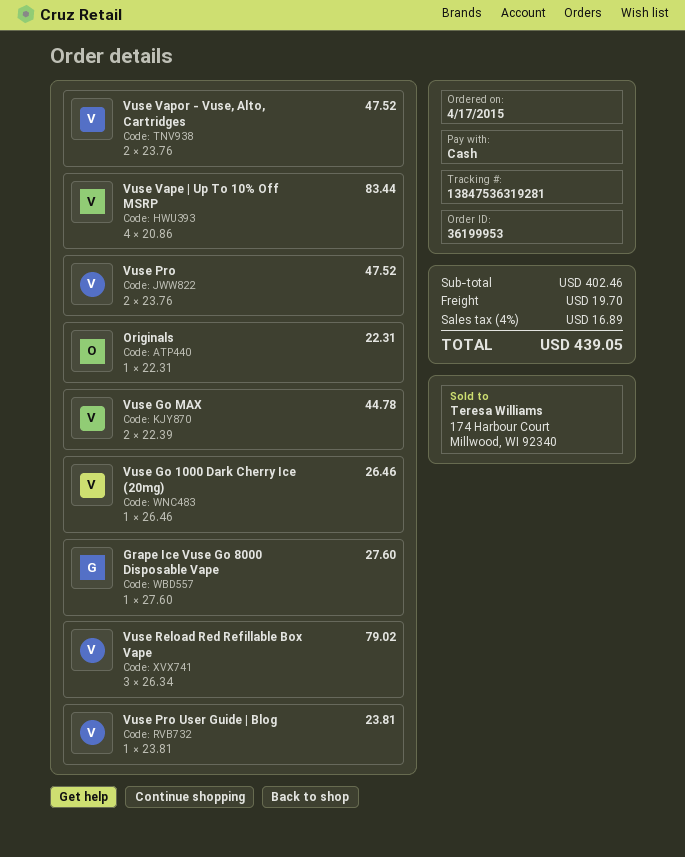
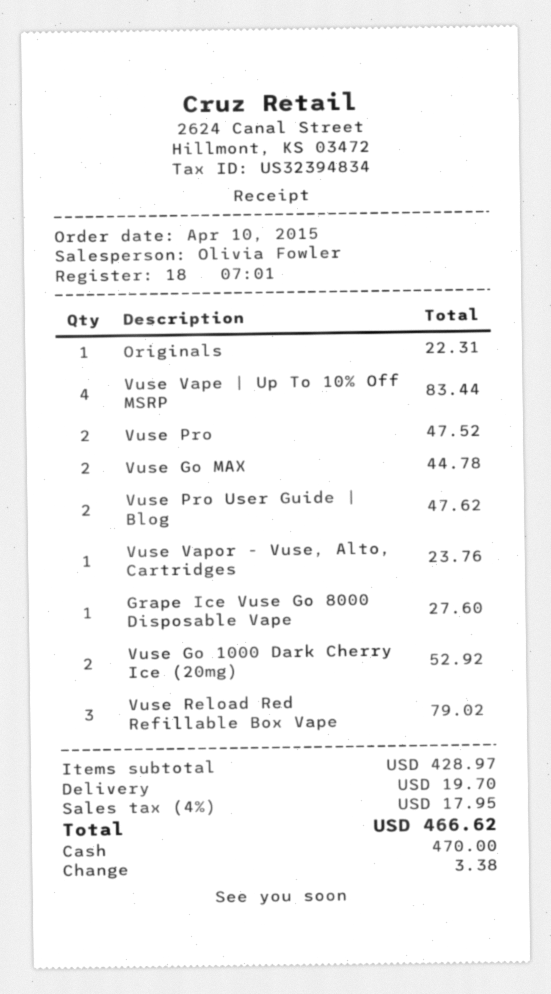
order date: 2015-04-17 -> 2015-04-10
Vuse Vapor - Vuse, Alto, Cartridges: 2 for 47.52 -> 1 for 23.76
Vuse Go 1000 Dark Cherry Ice (20mg): 1 for 26.46 -> 2 for 52.92
Vuse Pro User Guide | Blog: 1 for 23.81 -> 2 for 47.62
subtotal: 402.46 -> 428.97
tax: 4% = 16.89 -> 4% = 17.95
total: 439.05 -> 466.62

